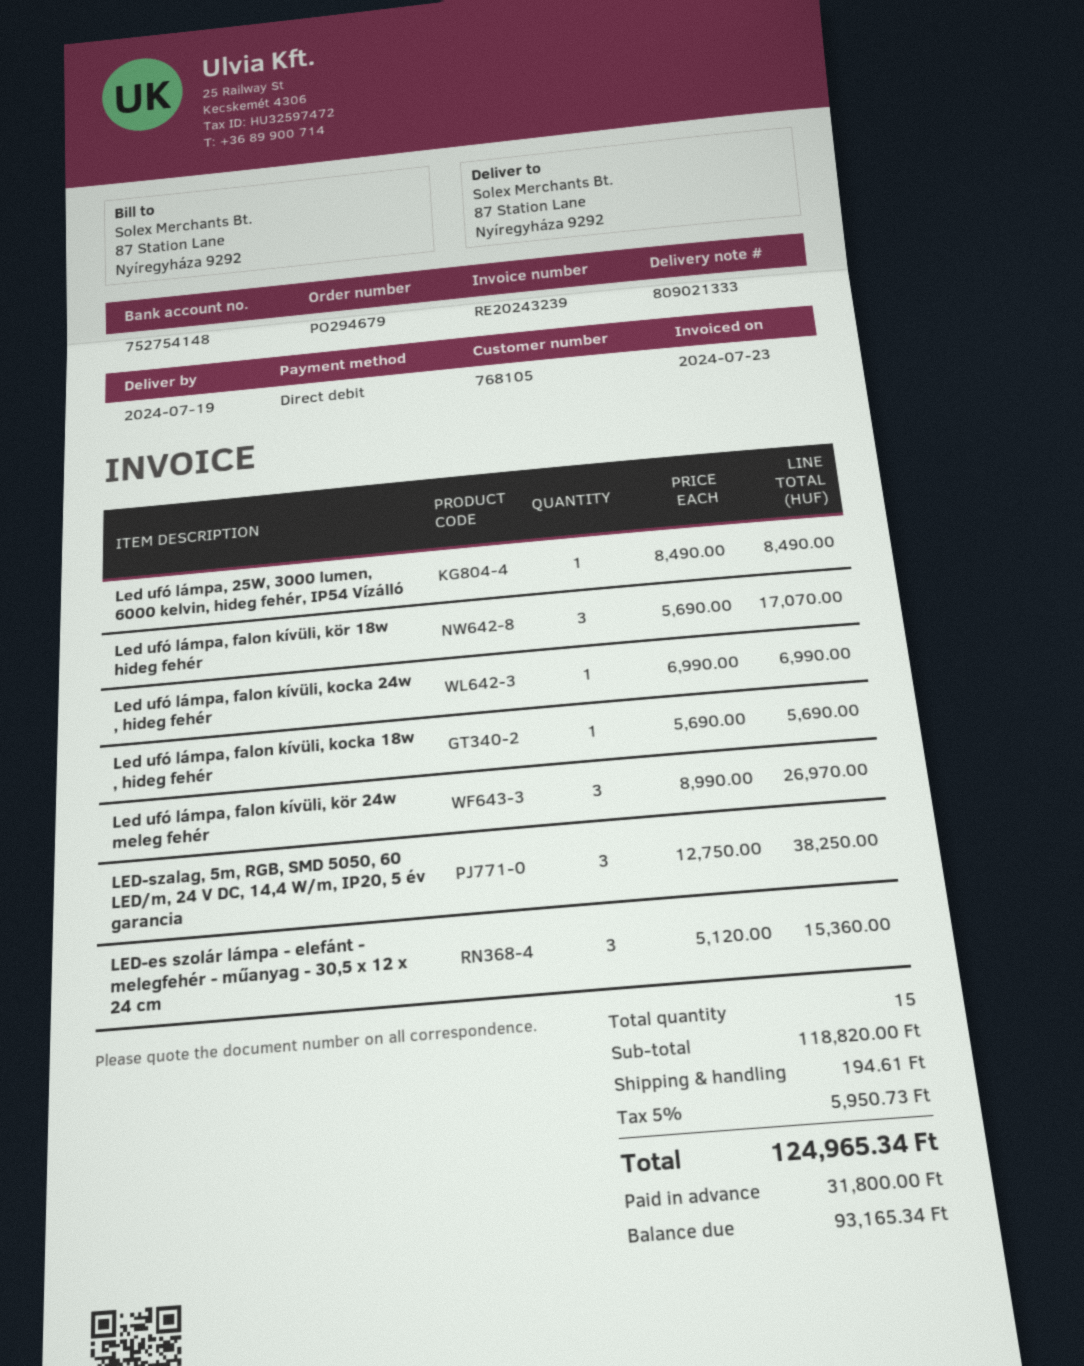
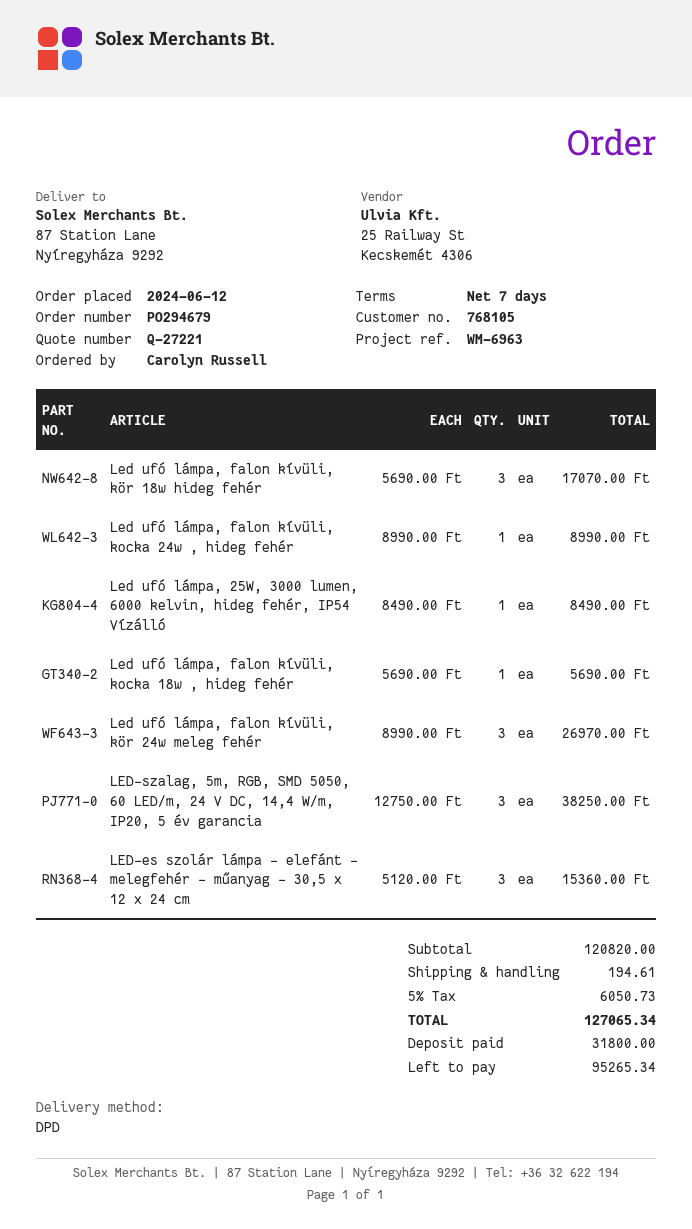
Led ufó lámpa, falon kívüli, kocka 24w , hideg fehér: 1 x 6990.00 = 6990.00 -> 1 x 8990.00 = 8990.00
subtotal: 118820.00 -> 120820.00
tax: 5% = 5950.73 -> 5% = 6050.73
total: 124965.34 -> 127065.34
balance: 93165.34 -> 95265.34

